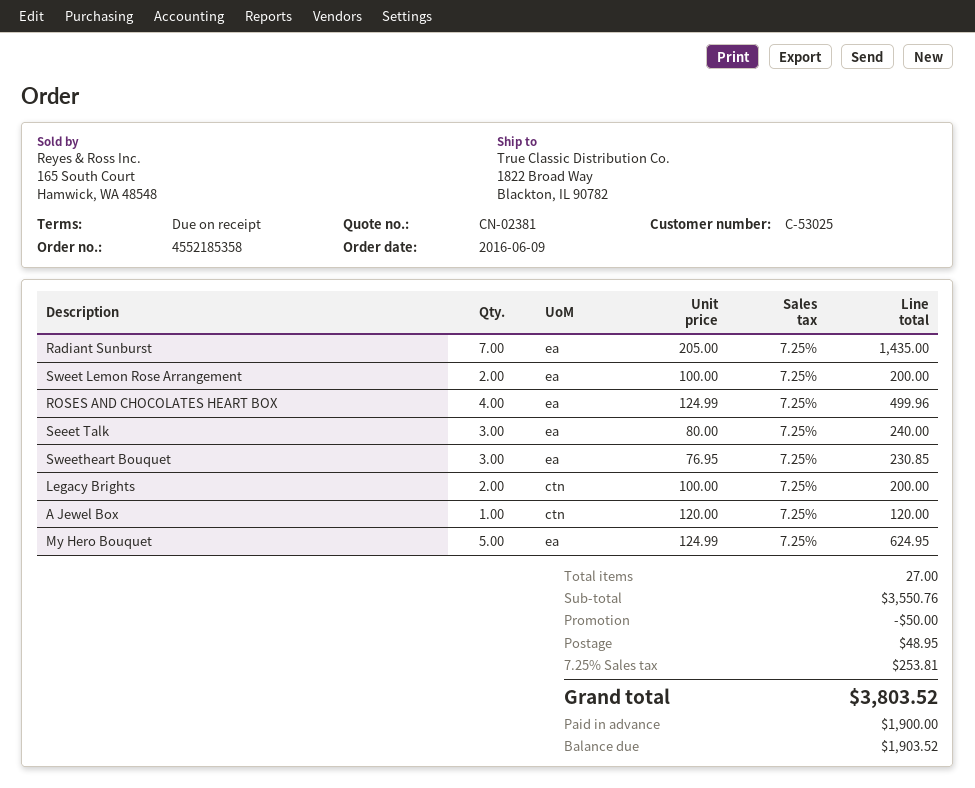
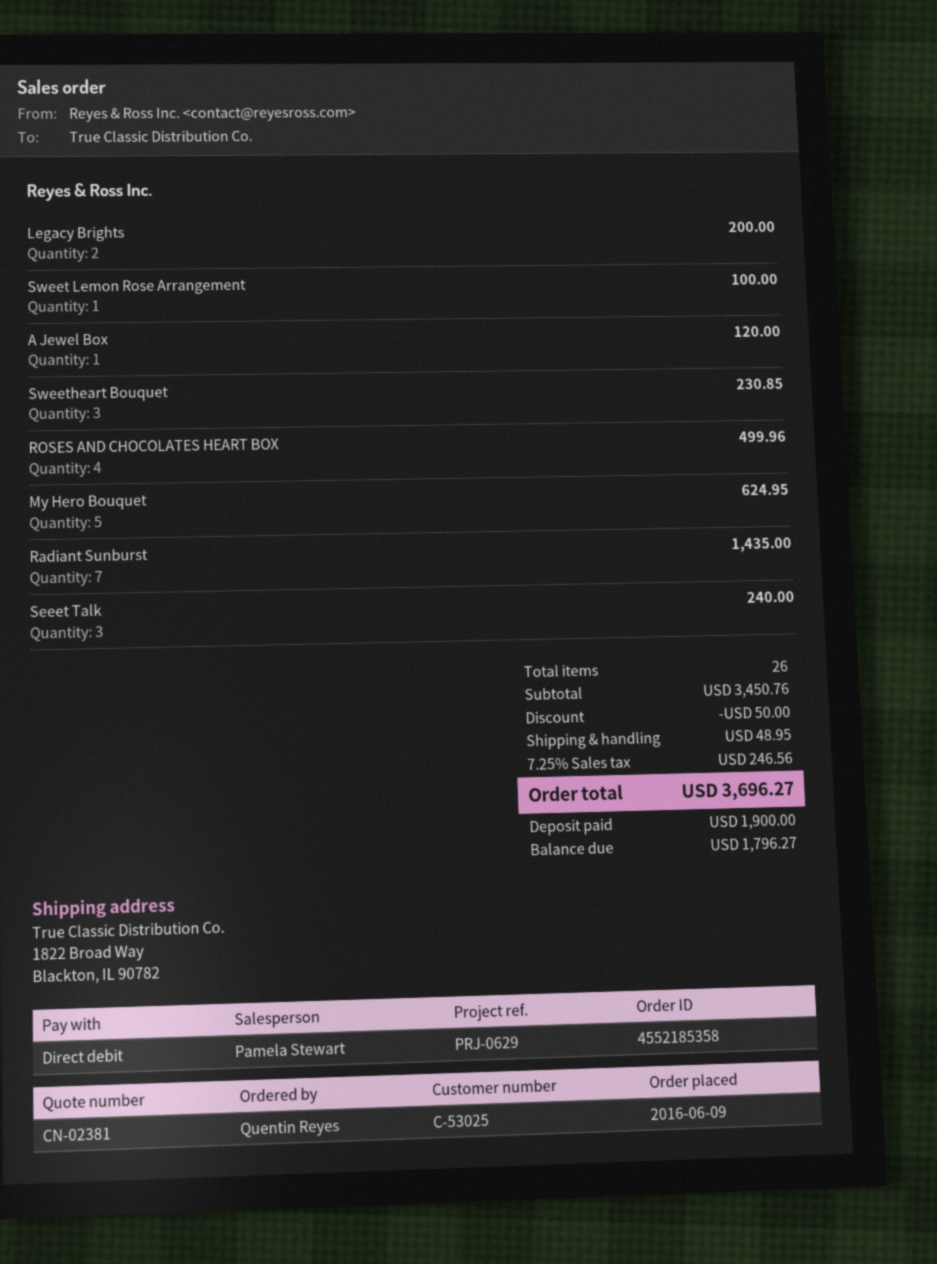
Sweet Lemon Rose Arrangement: 2 for 200.00 -> 1 for 100.00
total quantity: 27 -> 26
subtotal: 3550.76 -> 3450.76
tax: 7.25% = 253.81 -> 7.25% = 246.56
total: 3803.52 -> 3696.27
balance: 1903.52 -> 1796.27

